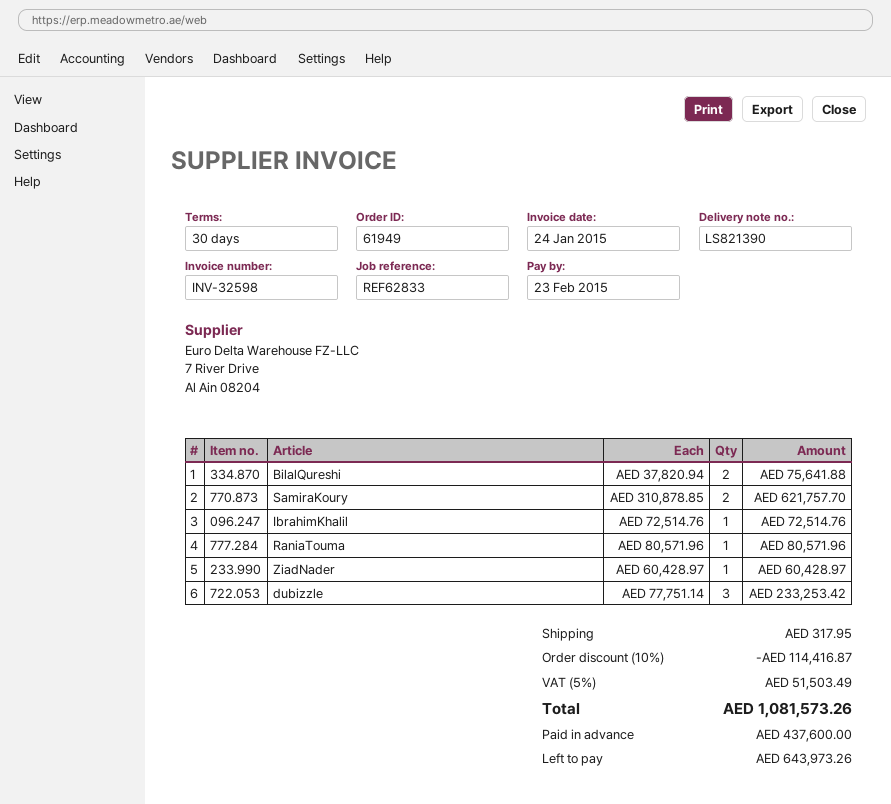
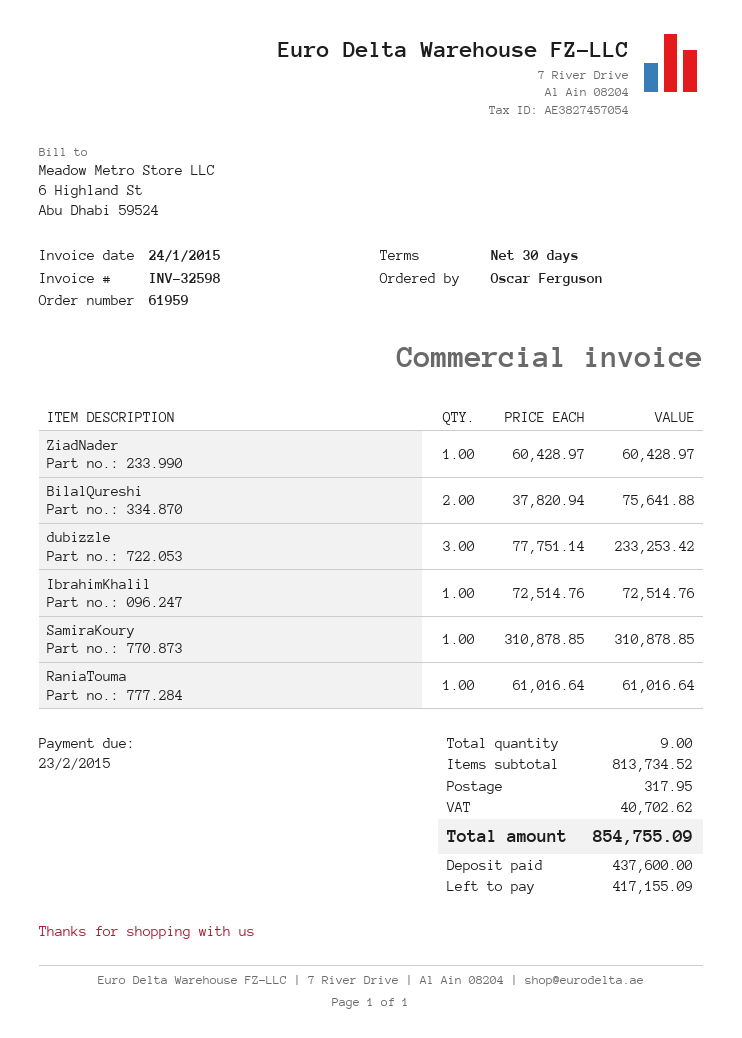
order number: 61949 -> 61959
SamiraKoury: 2 x 310878.85 = 621757.70 -> 1 x 310878.85 = 310878.85
RaniaTouma: 1 x 80571.96 = 80571.96 -> 1 x 61016.64 = 61016.64
discount: 10% = 114416.87 -> none
tax: 51503.49 -> 40702.62
total: 1081573.26 -> 854755.09
balance: 643973.26 -> 417155.09

